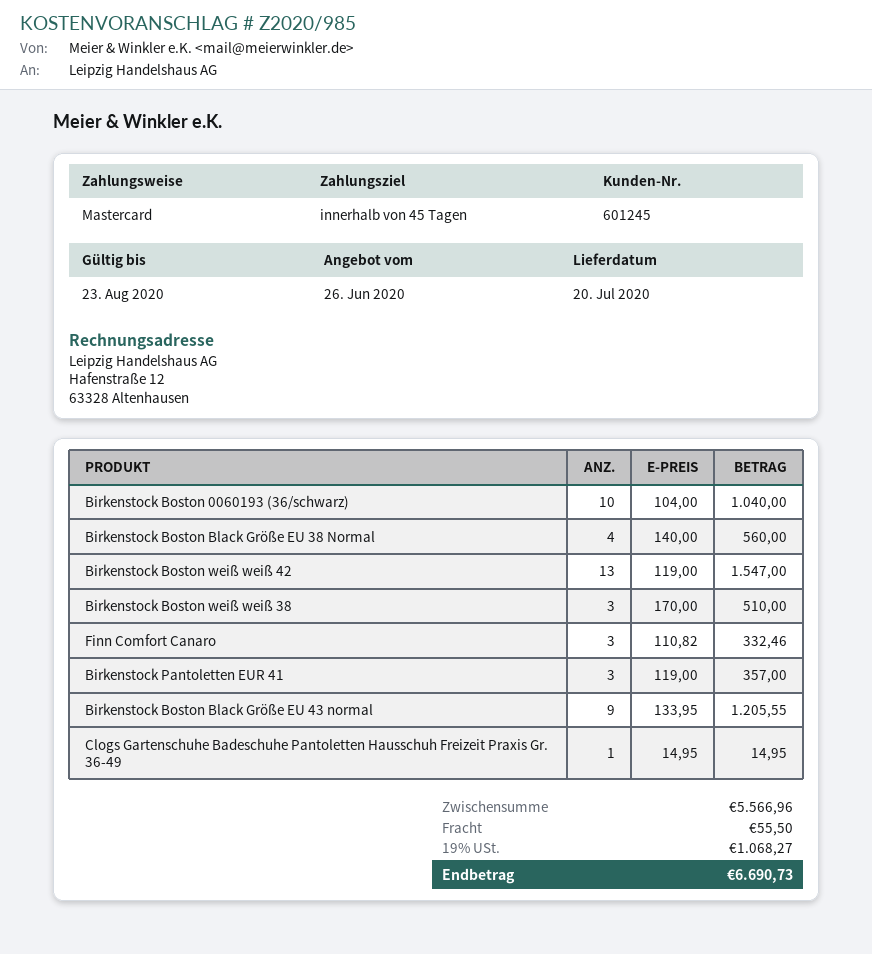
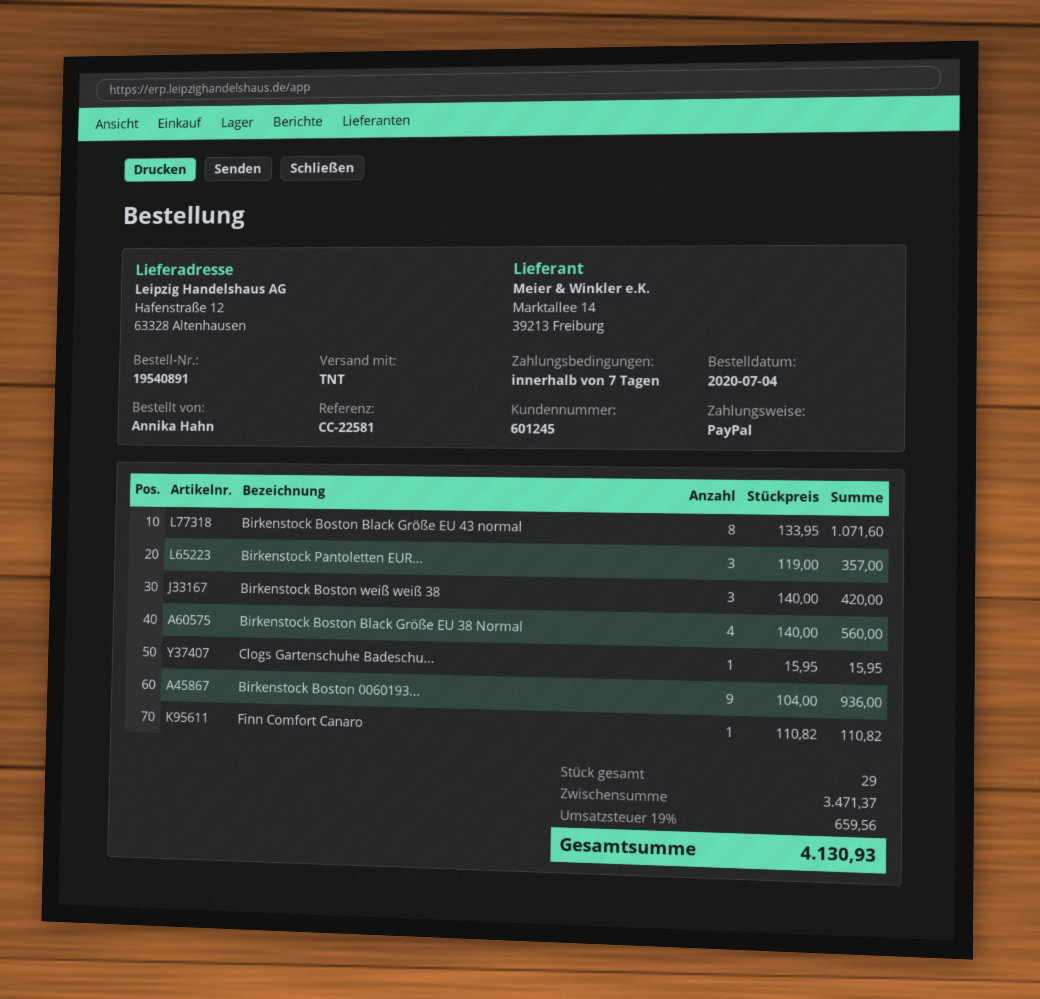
payment terms: 45 days -> 7 days
payment method: Mastercard -> PayPal
Birkenstock Boston 0060193 (36/schwarz): 10 x 104.00 = 1040.00 -> 9 x 104.00 = 936.00
Birkenstock Boston weiß weiß 42: 13 x 119.00 = 1547.00 -> none
Birkenstock Boston weiß weiß 38: 3 x 170.00 = 510.00 -> 3 x 140.00 = 420.00
Finn Comfort Canaro: 3 x 110.82 = 332.46 -> 1 x 110.82 = 110.82
Birkenstock Boston Black Größe EU 43 normal: 9 x 133.95 = 1205.55 -> 8 x 133.95 = 1071.60
Clogs Gartenschuhe Badeschuhe Pantoletten Hausschuh Freizeit Praxis Gr. 36-49: 1 x 14.95 = 14.95 -> 1 x 15.95 = 15.95
subtotal: 5566.96 -> 3471.37
shipping: 55.50 -> none
tax: 19% = 1068.27 -> 19% = 659.56
total: 6690.73 -> 4130.93

